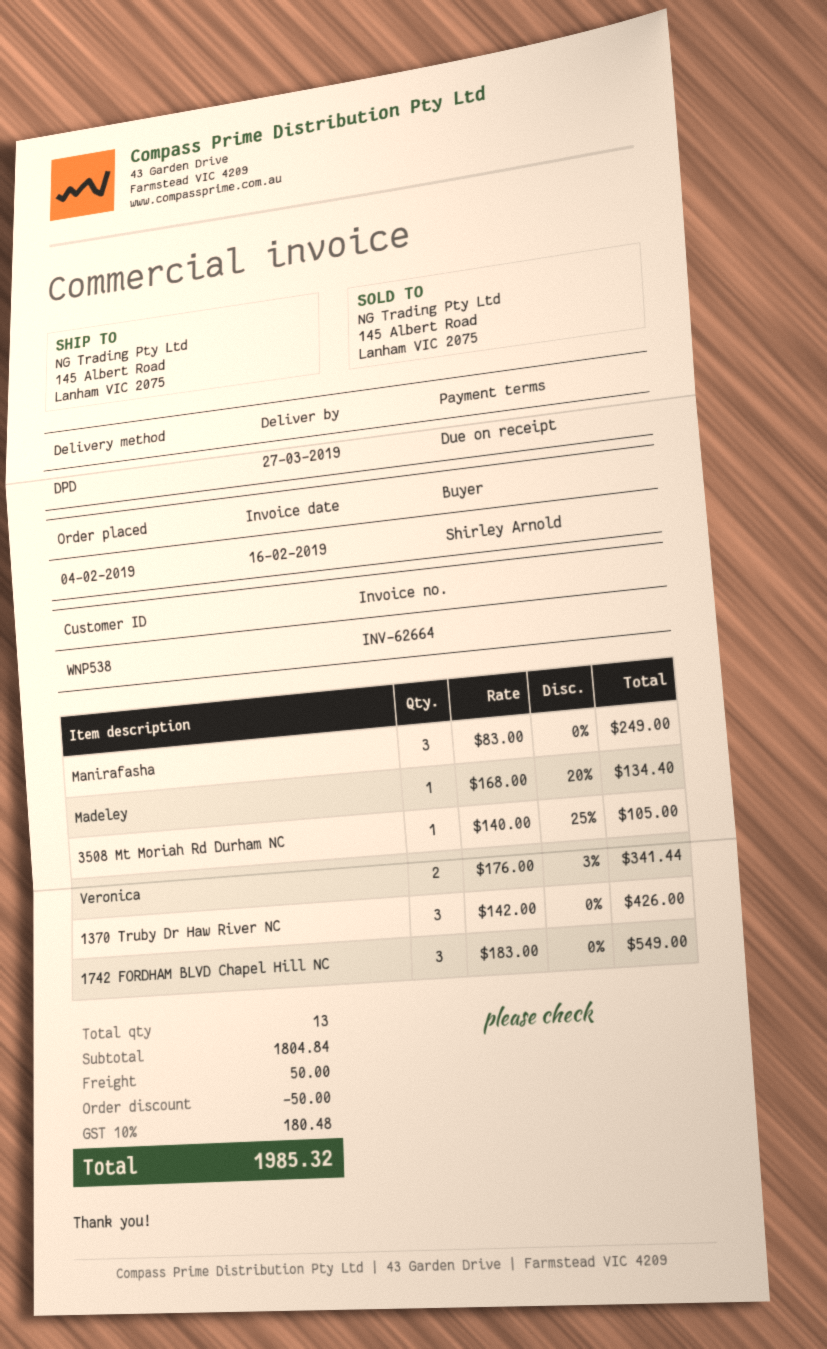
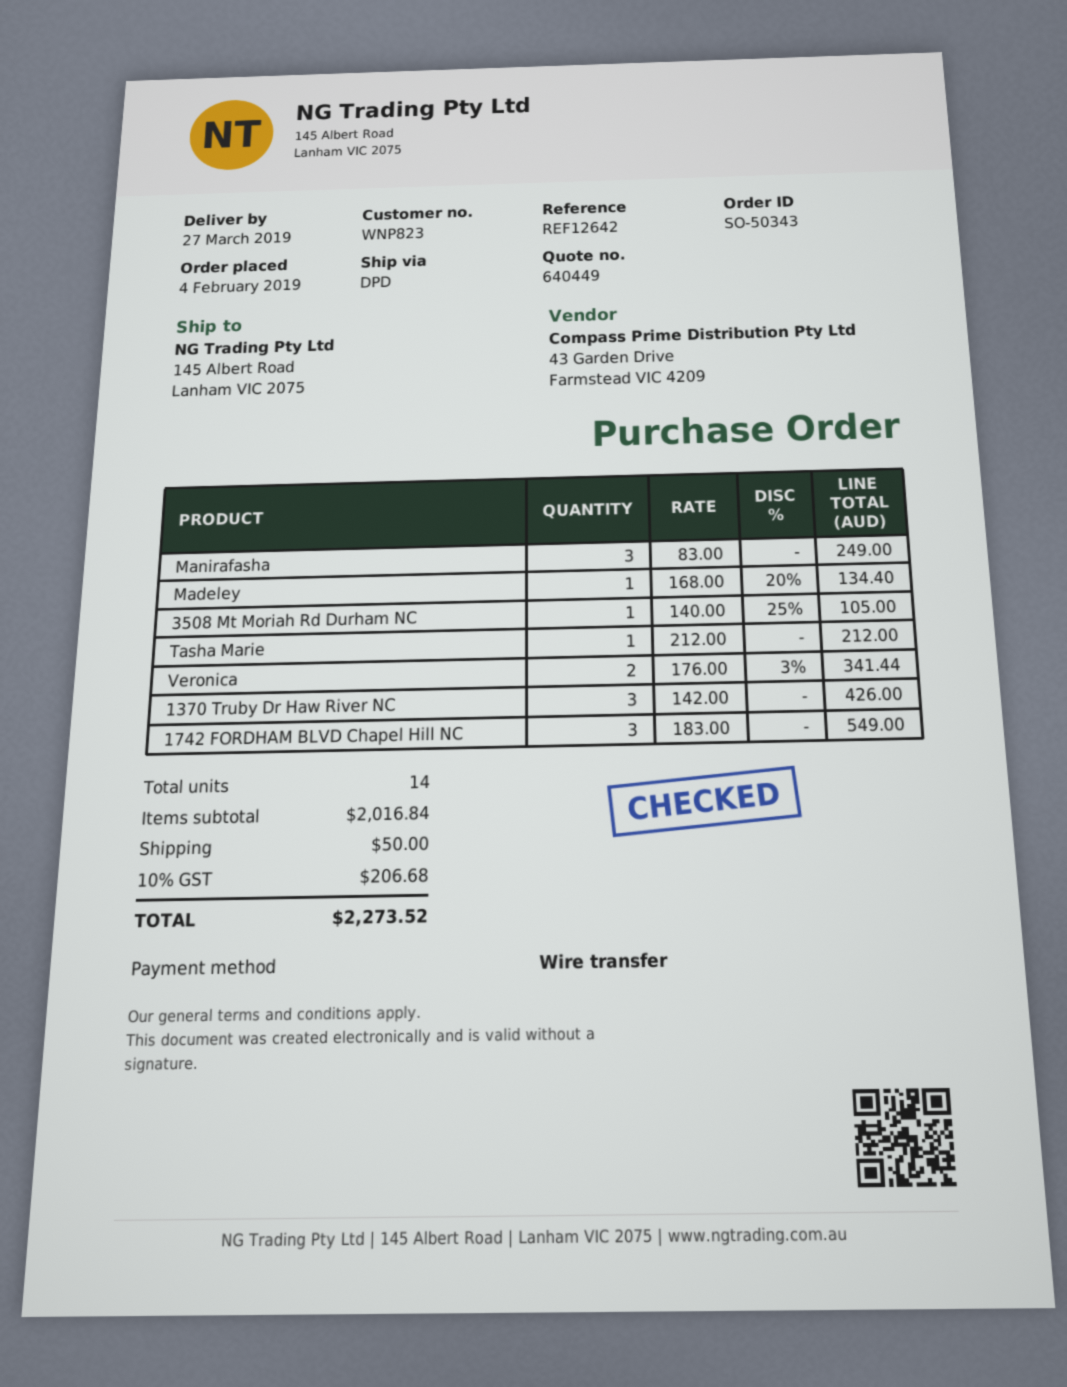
customer number: WNP538 -> WNP823
Tasha Marie: none -> 1 x 212.00 = 212.00
total quantity: 13 -> 14
subtotal: 1804.84 -> 2016.84
discount: 50.00 -> none
tax: 10% = 180.48 -> 10% = 206.68
total: 1985.32 -> 2273.52

